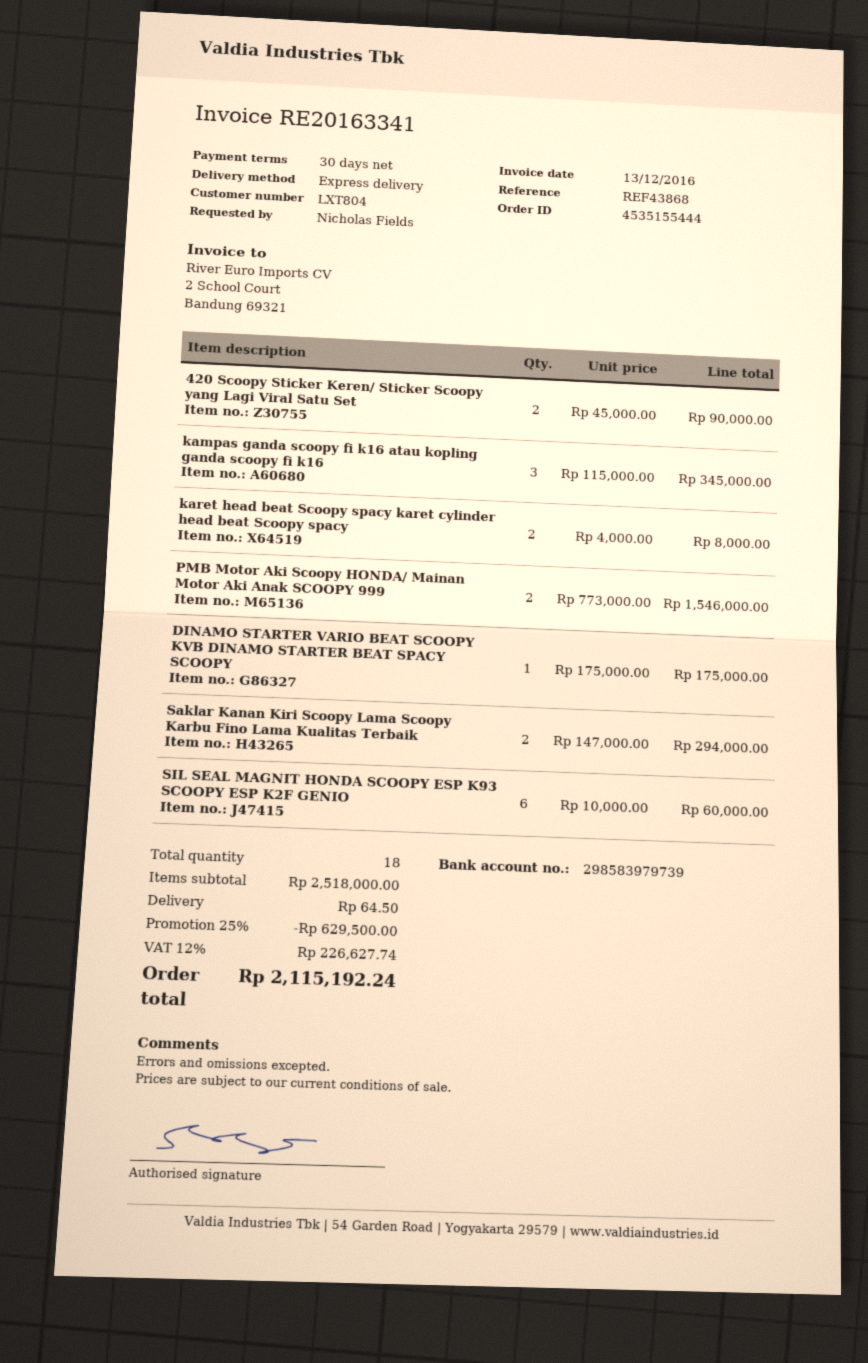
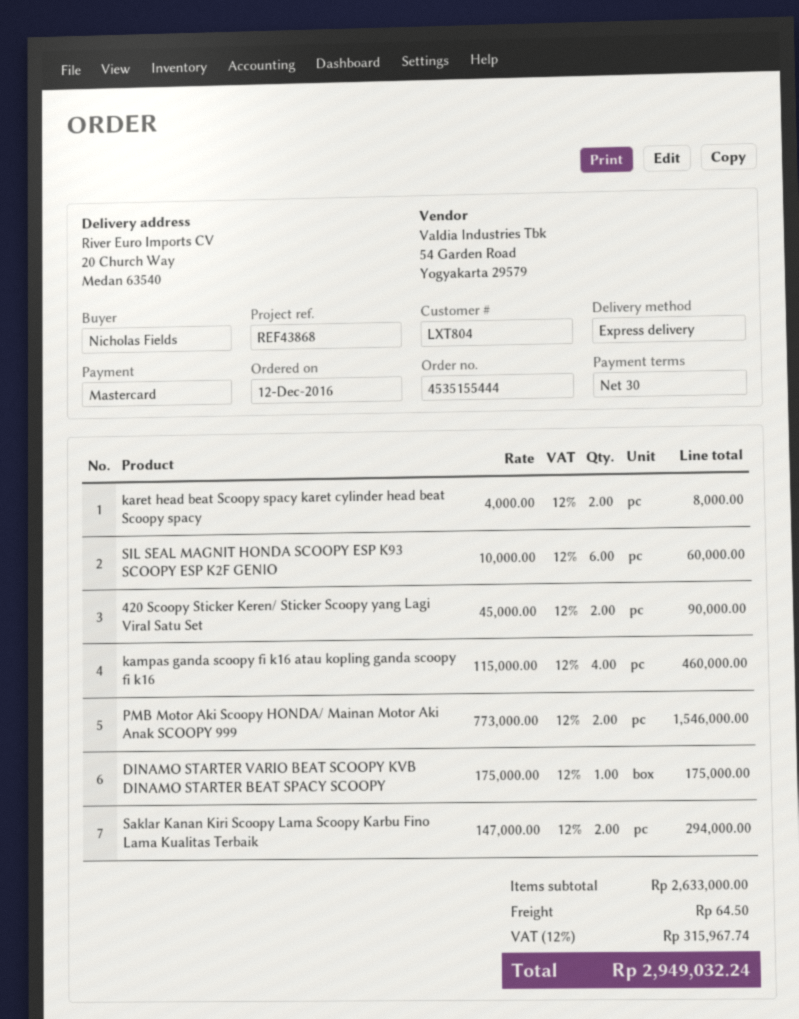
kampas ganda scoopy fi k16 atau kopling ganda scoopy fi k16: 3 x 115000.00 = 345000.00 -> 4 x 115000.00 = 460000.00
subtotal: 2518000.00 -> 2633000.00
discount: 25% = 629500.00 -> none
tax: 12% = 226627.74 -> 12% = 315967.74
total: 2115192.24 -> 2949032.24

